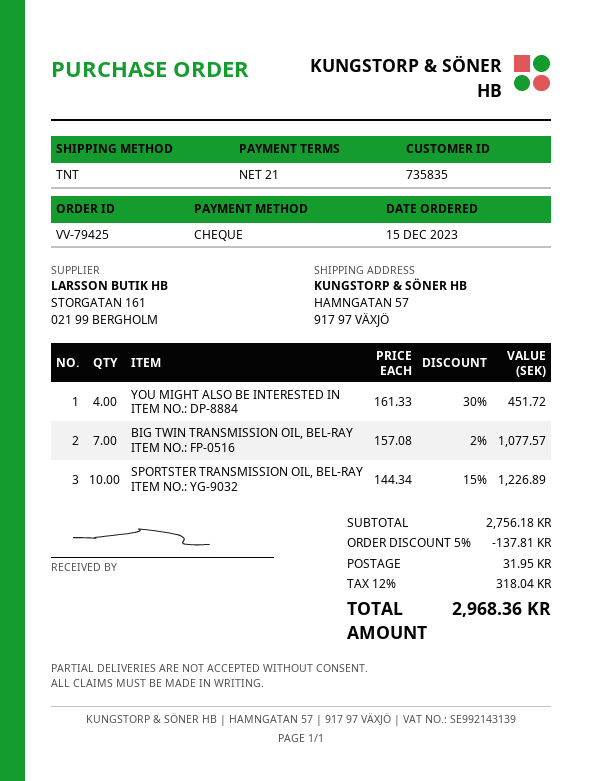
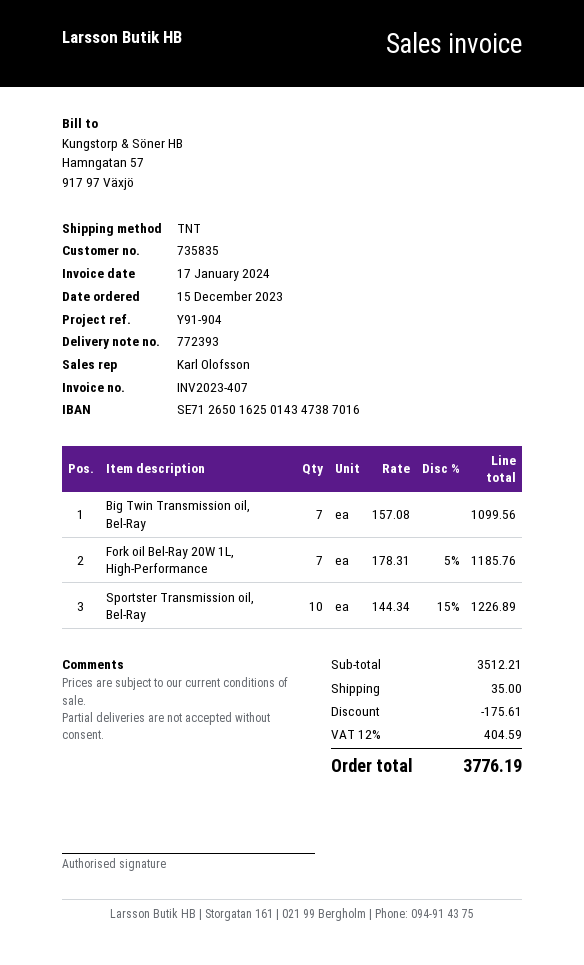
YOU MIGHT ALSO BE INTERESTED IN: 4 x 161.33 - 30% = 451.72 -> none
BIG TWIN TRANSMISSION OIL, BEL-RAY: 7 x 157.08 - 2% = 1077.57 -> 7 x 157.08 = 1099.56
Fork oil Bel-Ray 20W 1L, High-Performance: none -> 7 x 178.31 - 5% = 1185.76
subtotal: 2756.18 -> 3512.21
discount: 137.81 -> 175.61
shipping: 31.95 -> 35.00
tax: 12% = 318.04 -> 12% = 404.59
total: 2968.36 -> 3776.19

